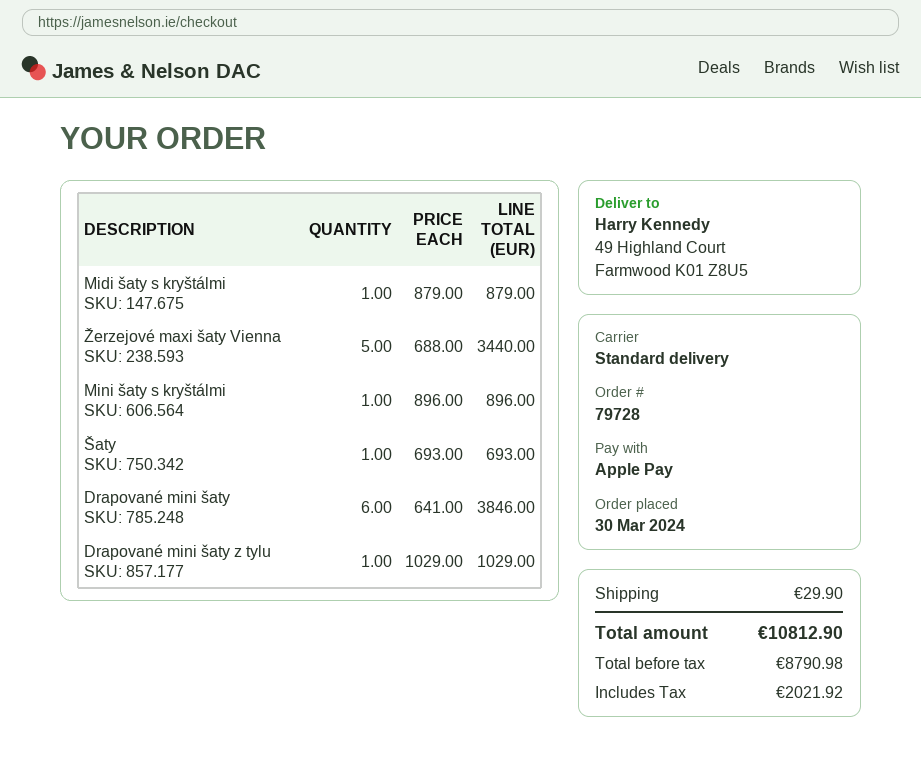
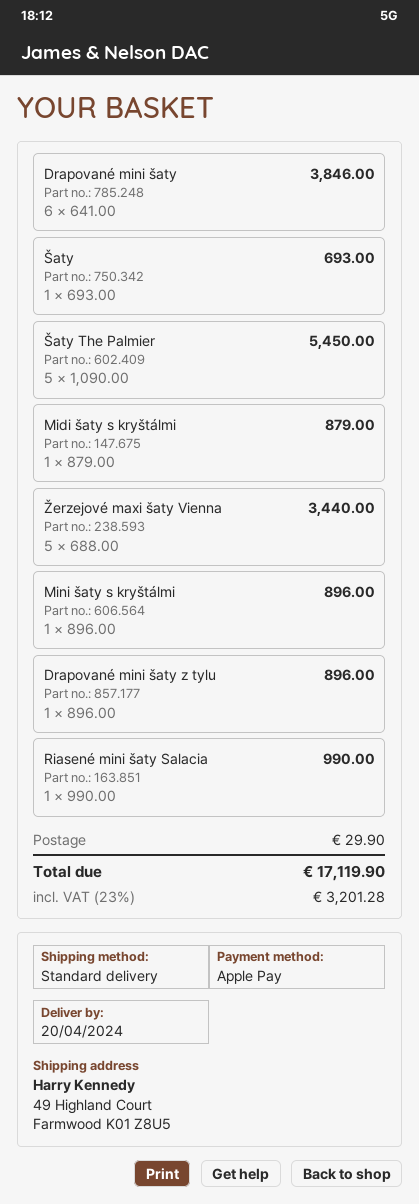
Drapované mini šaty z tylu: 1 x 1029.00 = 1029.00 -> 1 x 896.00 = 896.00
Šaty The Palmier: none -> 5 x 1090.00 = 5450.00
Riasené mini šaty Salacia: none -> 1 x 990.00 = 990.00
tax: 2021.92 -> 3201.28
total: 10812.90 -> 17119.90

